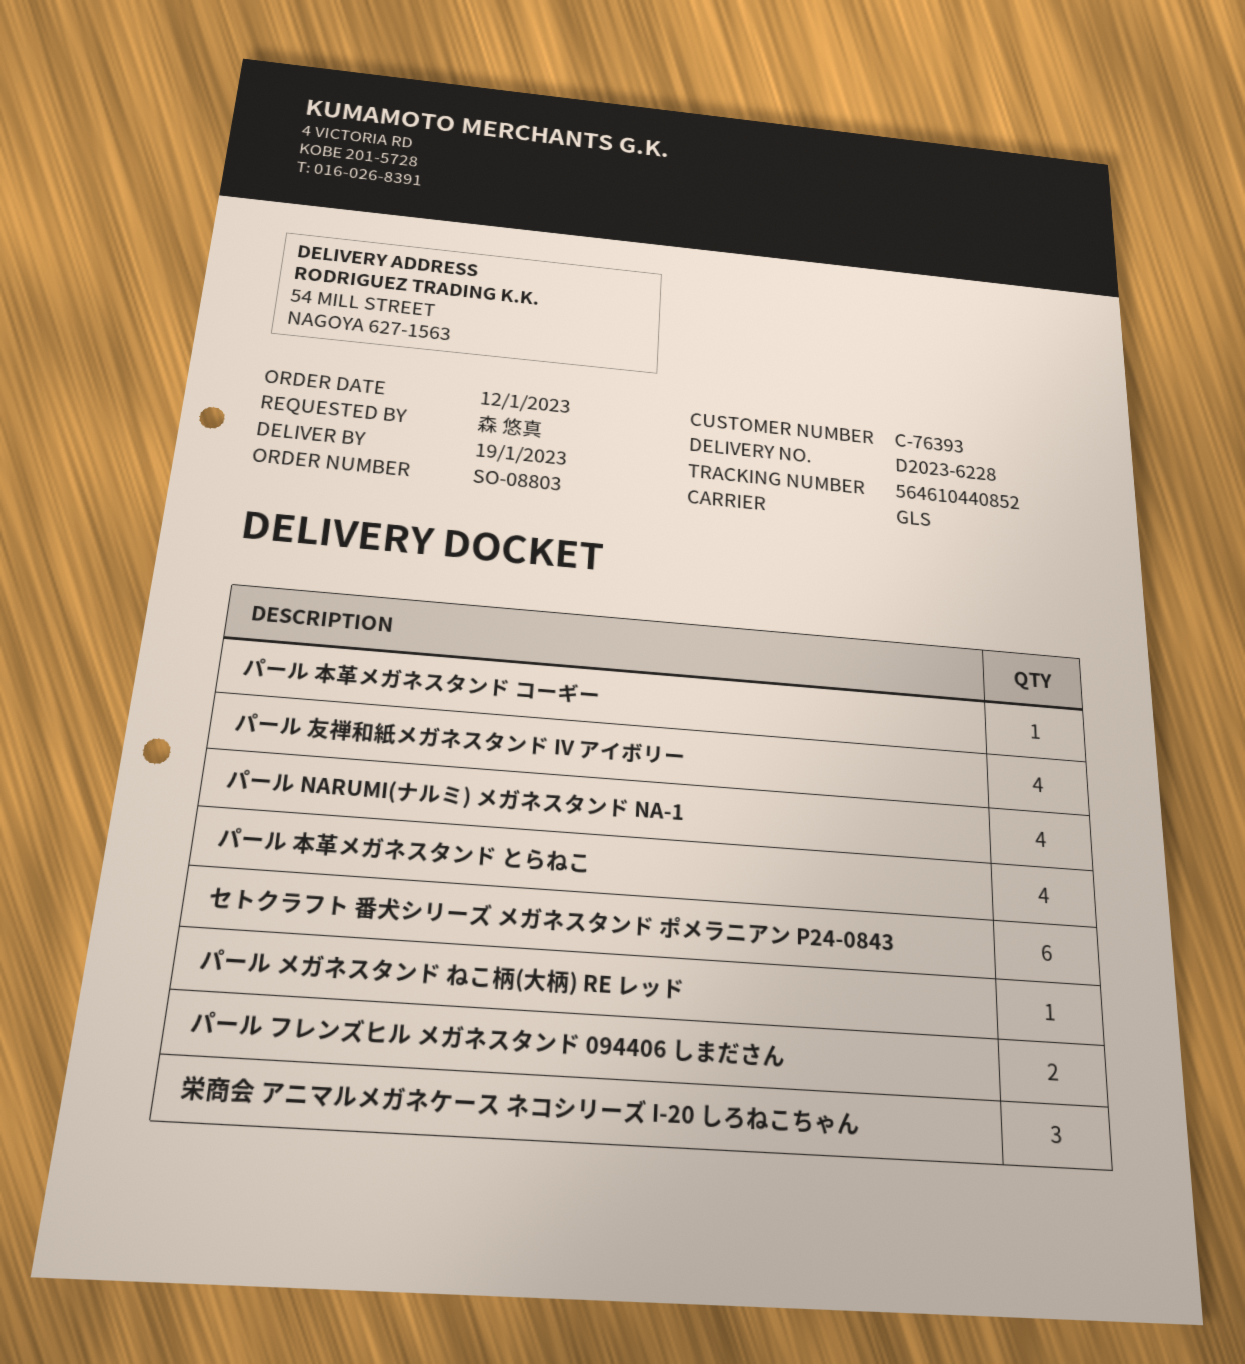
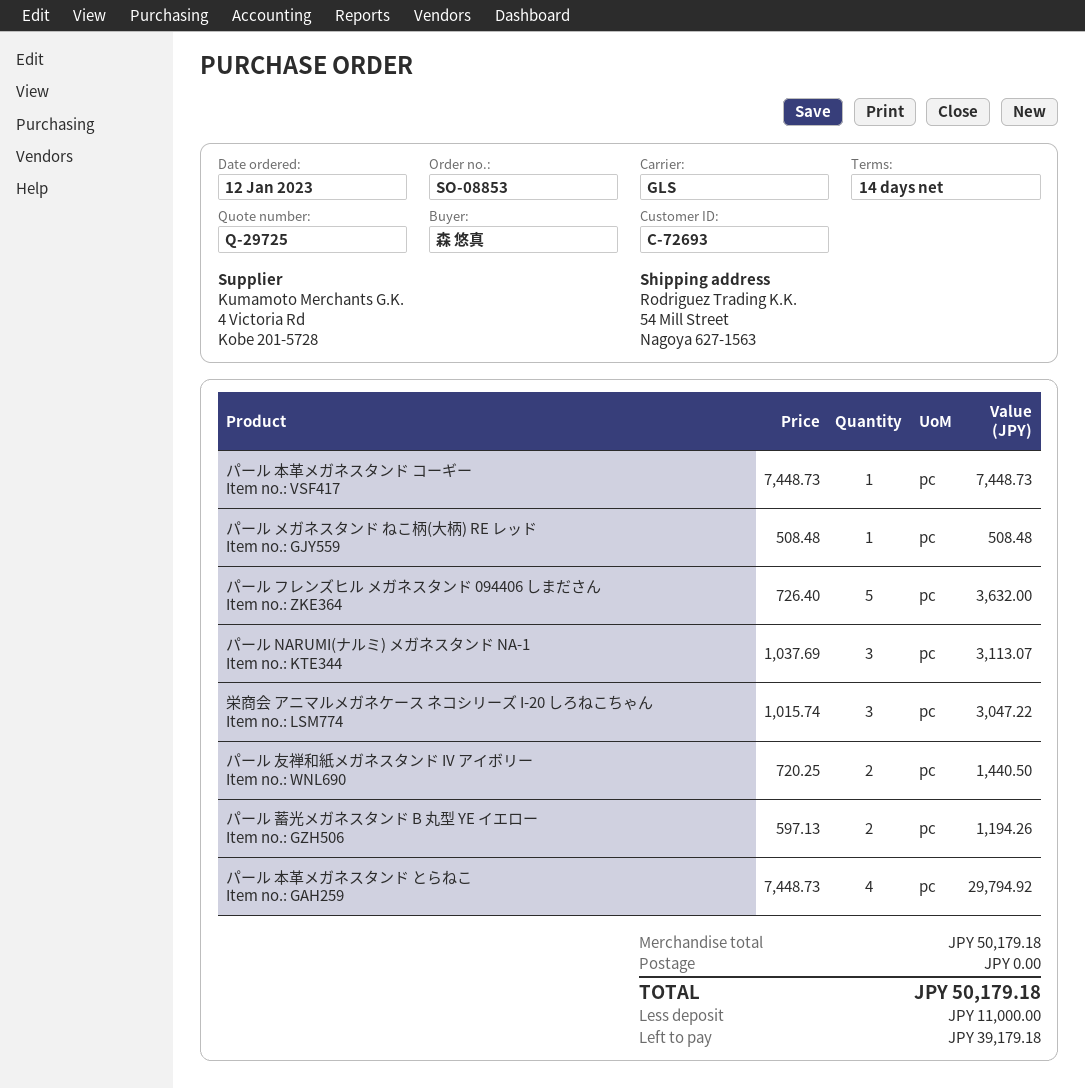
order number: SO-08803 -> SO-08853
customer number: C-76393 -> C-72693
パール 友禅和紙メガネスタンド IV アイボリー: 4 -> 2
パール NARUMI(ナルミ) メガネスタンド NA-1: 4 -> 3
セトクラフト 番犬シリーズ メガネスタンド ポメラニアン P24-0843: 6 -> none
パール フレンズヒル メガネスタンド 094406 しまださん: 2 -> 5
パール 蓄光メガネスタンド B 丸型 YE イエロー: none -> 2

